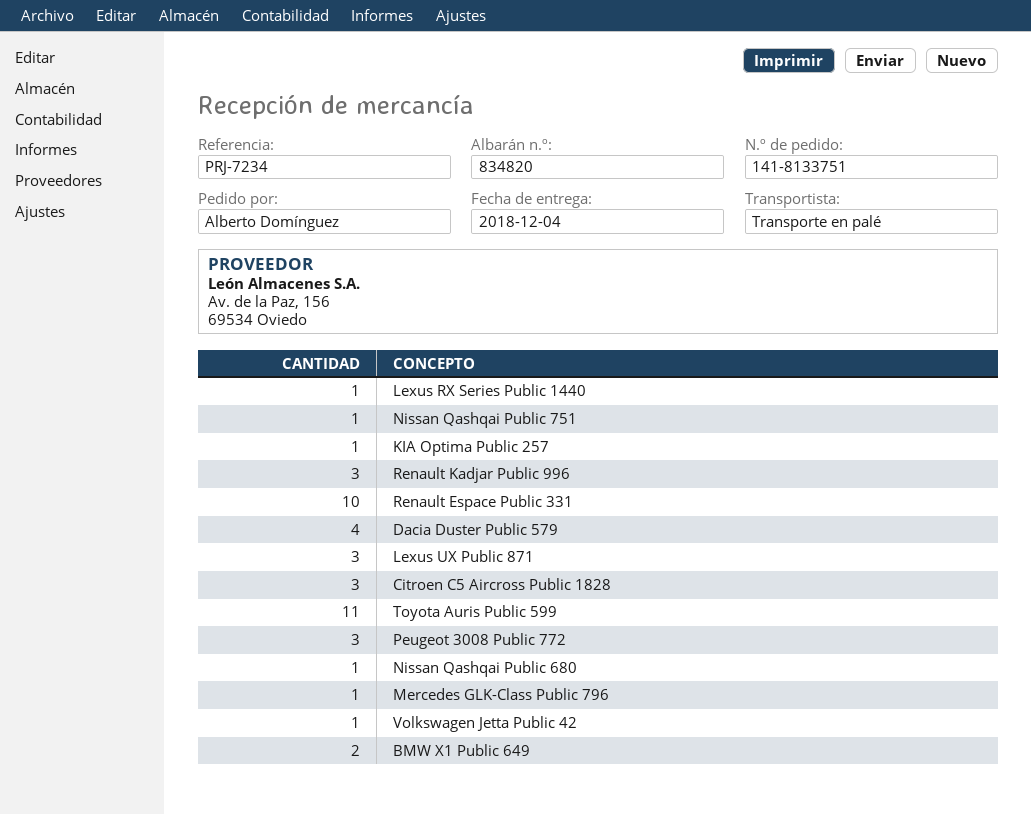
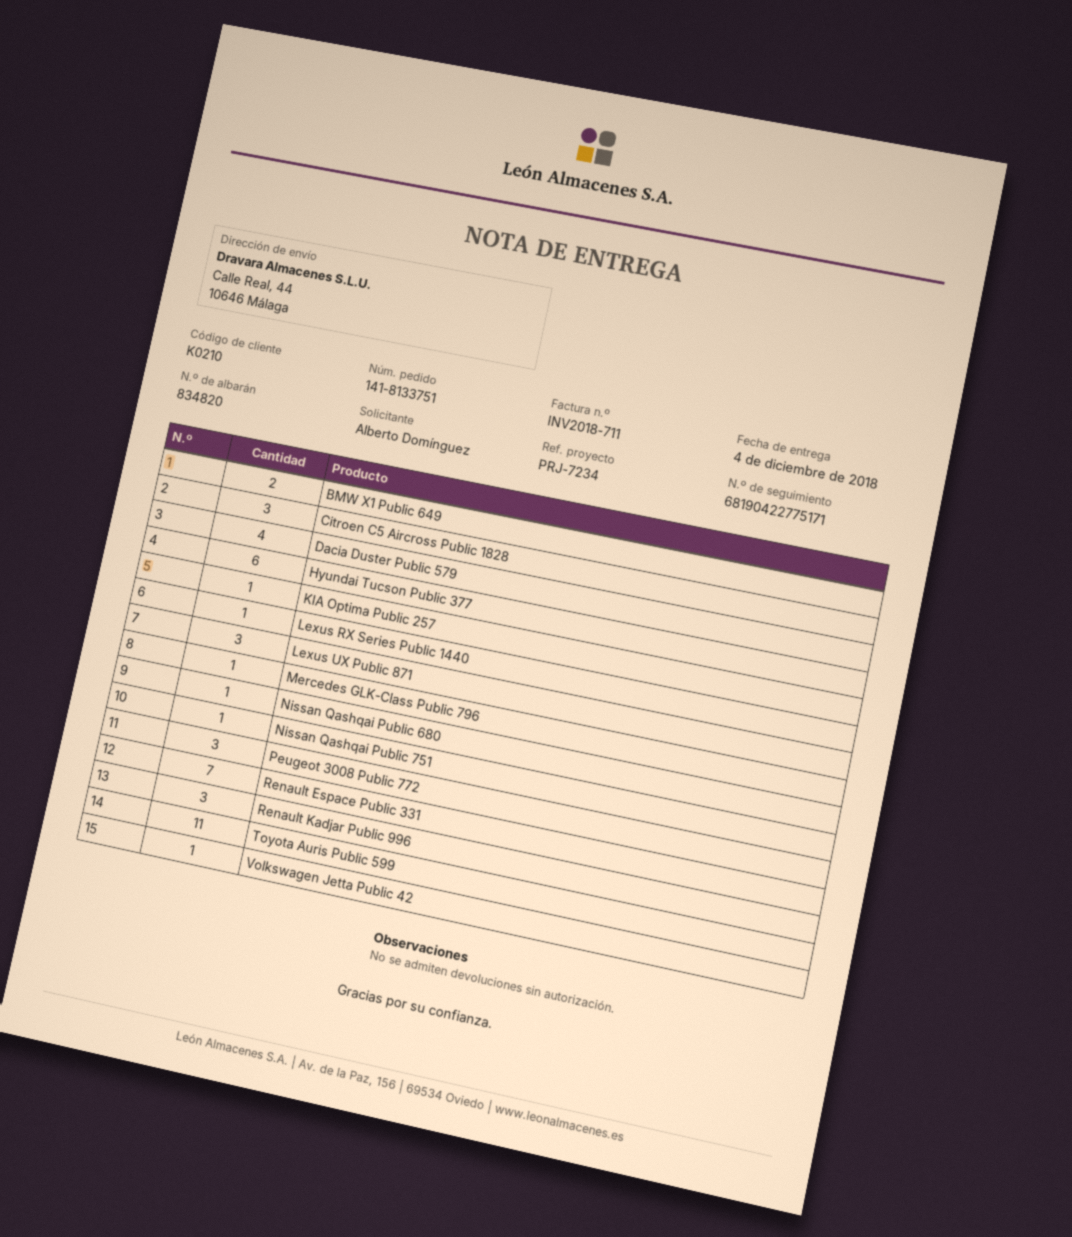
Renault Espace Public 331: 10 -> 7
Hyundai Tucson Public 377: none -> 6

